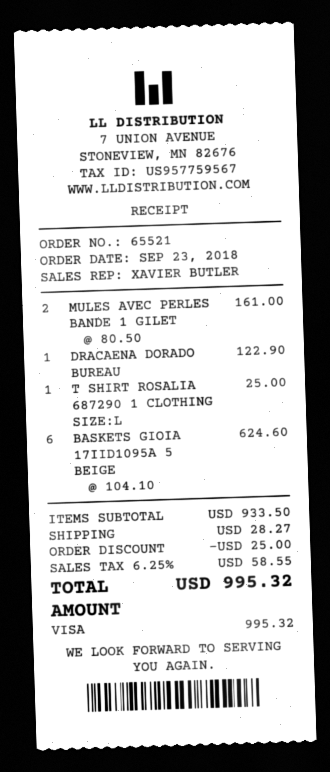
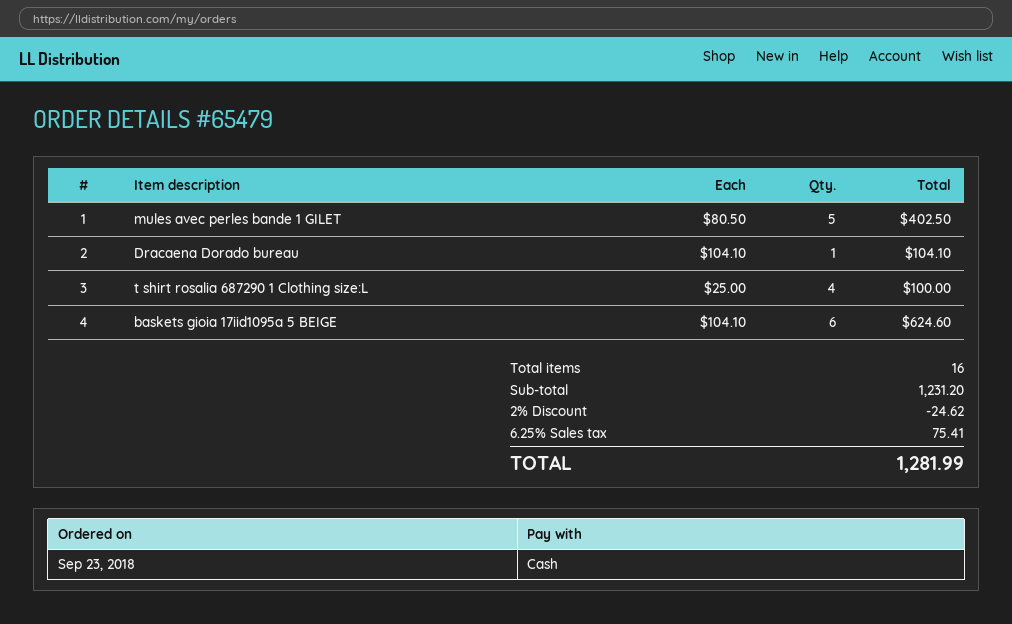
order number: 65521 -> 65479
payment method: Visa -> cash
MULES AVEC PERLES BANDE 1 GILET: 2 x 80.50 = 161.00 -> 5 x 80.50 = 402.50
DRACAENA DORADO BUREAU: 1 x 122.90 = 122.90 -> 1 x 104.10 = 104.10
T SHIRT ROSALIA 687290 1 CLOTHING SIZE:L: 1 x 25.00 = 25.00 -> 4 x 25.00 = 100.00
subtotal: 933.50 -> 1231.20
discount: 25.00 -> 24.62
shipping: 28.27 -> none
tax: 6.25% = 58.55 -> 6.25% = 75.41
total: 995.32 -> 1281.99

